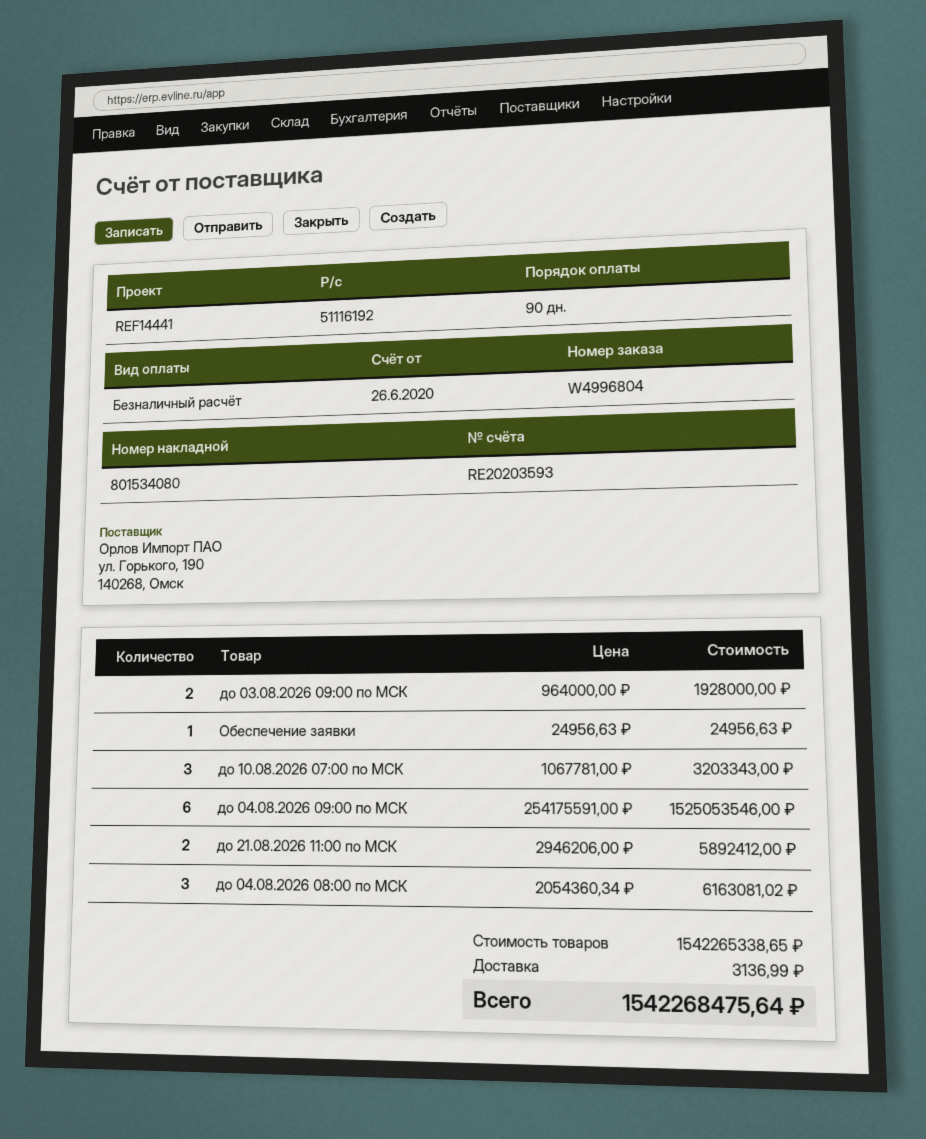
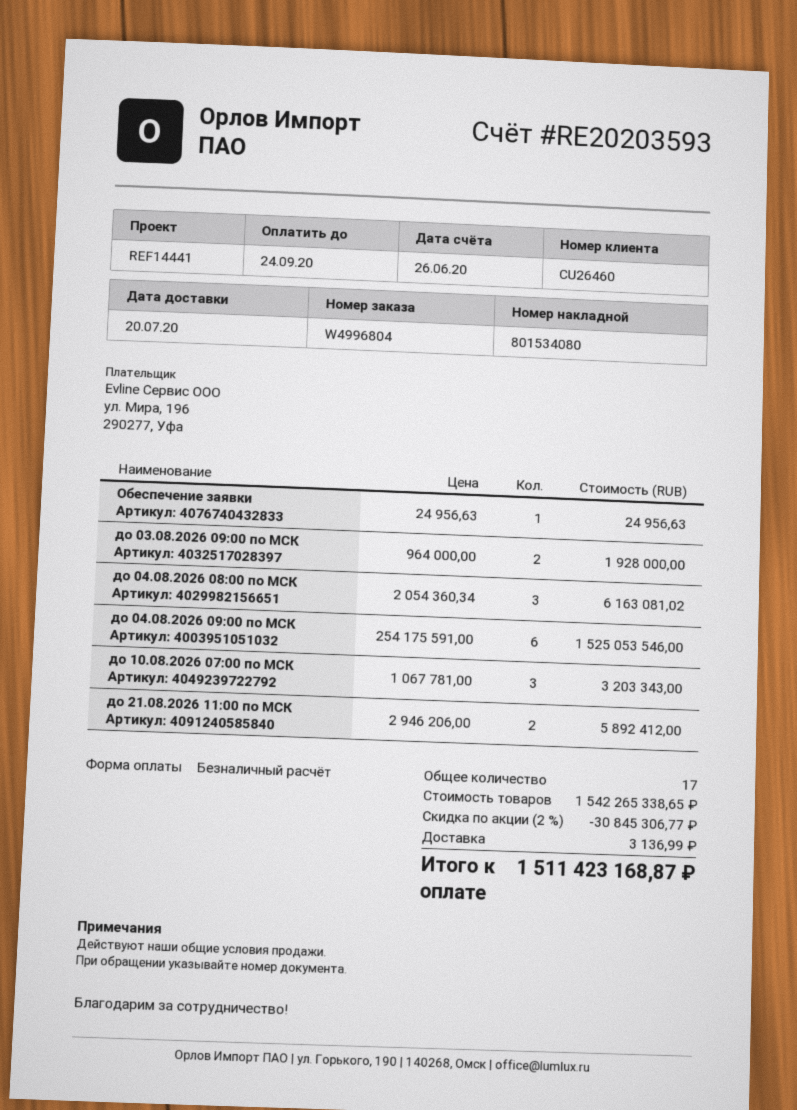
discount: none -> 2% = 30845306.77
total: 1542268475.64 -> 1511423168.87

